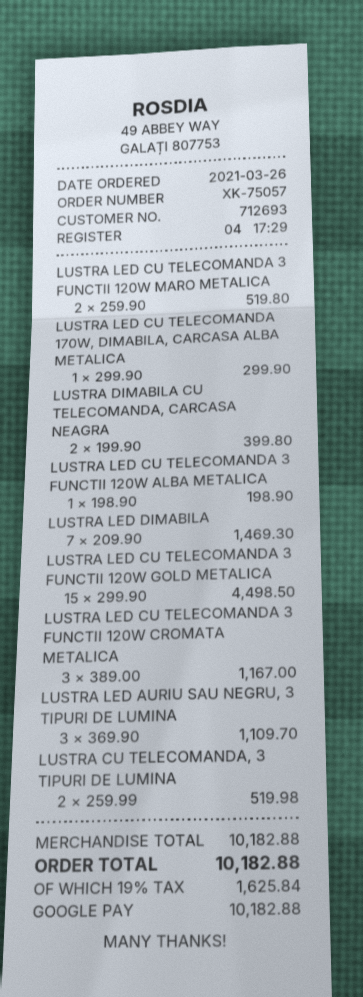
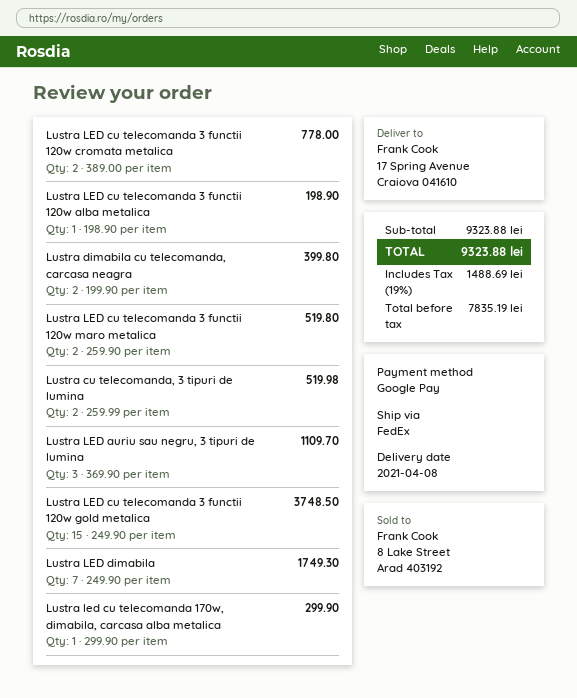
LUSTRA LED DIMABILA: 7 x 209.90 = 1469.30 -> 7 x 249.90 = 1749.30
LUSTRA LED CU TELECOMANDA 3 FUNCTII 120W GOLD METALICA: 15 x 299.90 = 4498.50 -> 15 x 249.90 = 3748.50
LUSTRA LED CU TELECOMANDA 3 FUNCTII 120W CROMATA METALICA: 3 x 389.00 = 1167.00 -> 2 x 389.00 = 778.00
subtotal: 10182.88 -> 9323.88
tax: 19% = 1625.84 -> 19% = 1488.69
total: 10182.88 -> 9323.88

